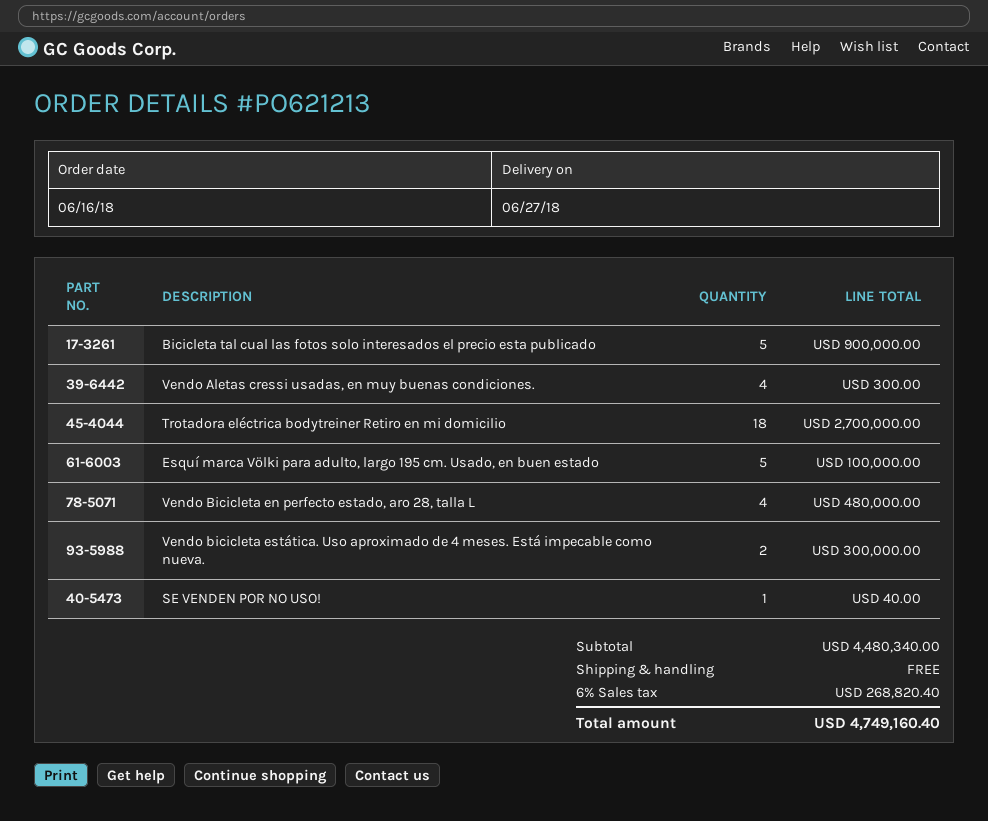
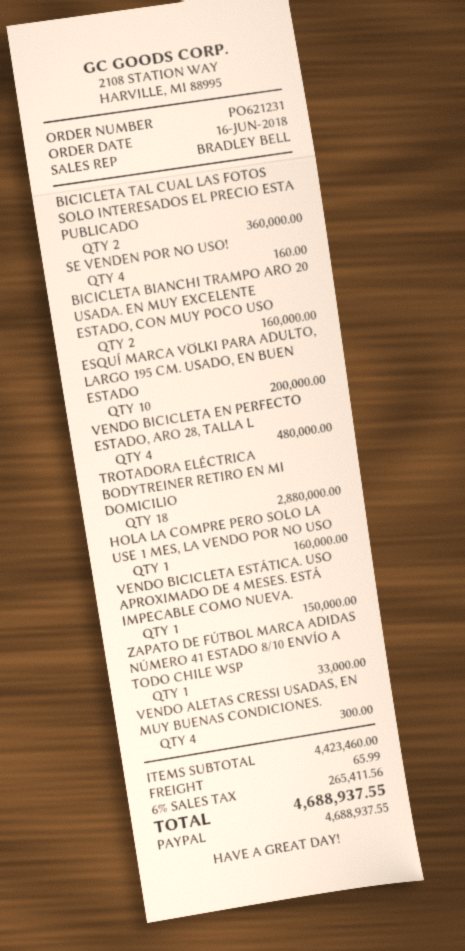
order number: PO621213 -> PO621231
Bicicleta tal cual las fotos solo interesados el precio esta publicado: 5 for 900000.00 -> 2 for 360000.00
Trotadora eléctrica bodytreiner Retiro en mi domicilio: 18 for 2700000.00 -> 18 for 2880000.00
Esquí marca Völki para adulto, largo 195 cm. Usado, en buen estado: 5 for 100000.00 -> 10 for 200000.00
Vendo bicicleta estática. Uso aproximado de 4 meses. Está impecable como nueva.: 2 for 300000.00 -> 1 for 150000.00
SE VENDEN POR NO USO!: 1 for 40.00 -> 4 for 160.00
BICICLETA BIANCHI TRAMPO ARO 20 USADA. EN MUY EXCELENTE ESTADO, CON MUY POCO USO: none -> 2 for 160000.00
HOLA LA COMPRE PERO SOLO LA USE 1 MES, LA VENDO POR NO USO: none -> 1 for 160000.00
ZAPATO DE FÚTBOL MARCA ADIDAS NÚMERO 41 ESTADO 8/10 ENVÍO A TODO CHILE WSP: none -> 1 for 33000.00
subtotal: 4480340.00 -> 4423460.00
shipping: 0.00 -> 65.99
tax: 6% = 268820.40 -> 6% = 265411.56
total: 4749160.40 -> 4688937.55

